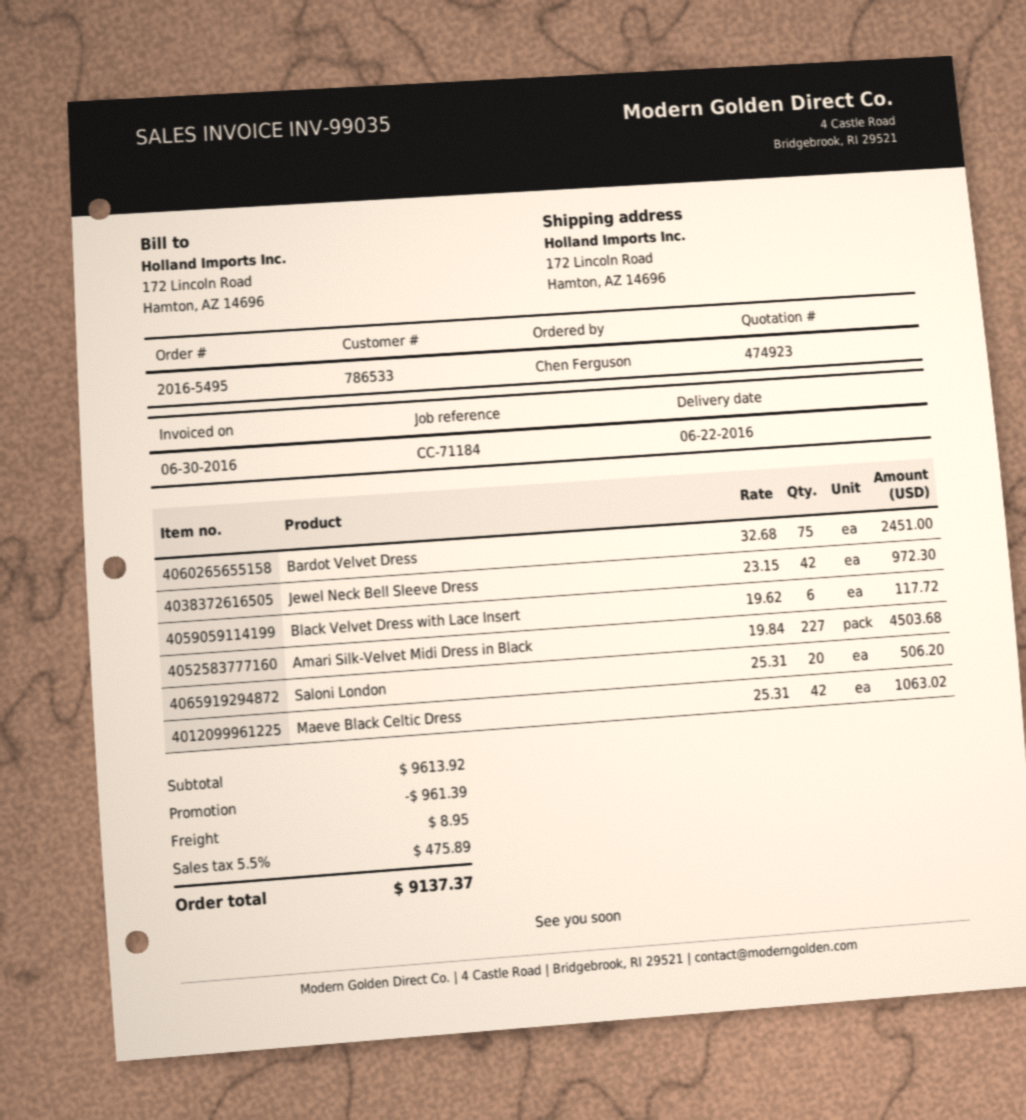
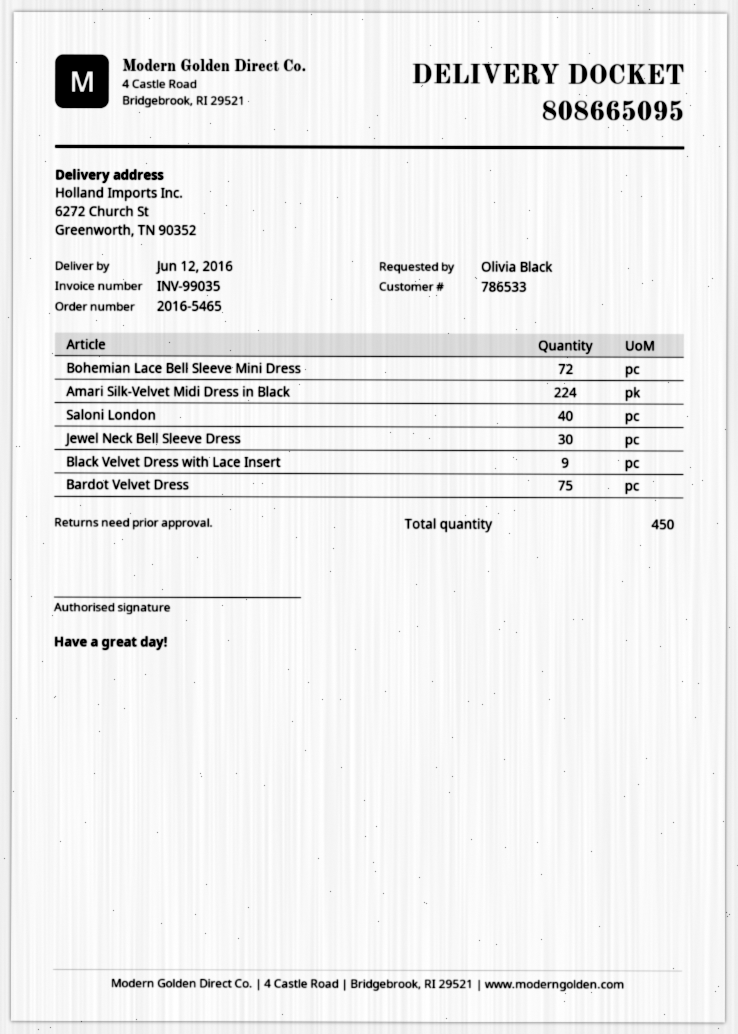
order number: 2016-5495 -> 2016-5465
delivery date: 2016-06-22 -> 2016-06-12
ordered by: Chen Ferguson -> Olivia Black
ship to: 172 Lincoln Road, Hamton, AZ 14696 -> 6272 Church St, Greenworth, TN 90352
Jewel Neck Bell Sleeve Dress: 42 -> 30
Black Velvet Dress with Lace Insert: 6 -> 9
Amari Silk-Velvet Midi Dress in Black: 227 -> 224
Saloni London: 20 -> 40
Maeve Black Celtic Dress: 42 -> none
Bohemian Lace Bell Sleeve Mini Dress: none -> 72

